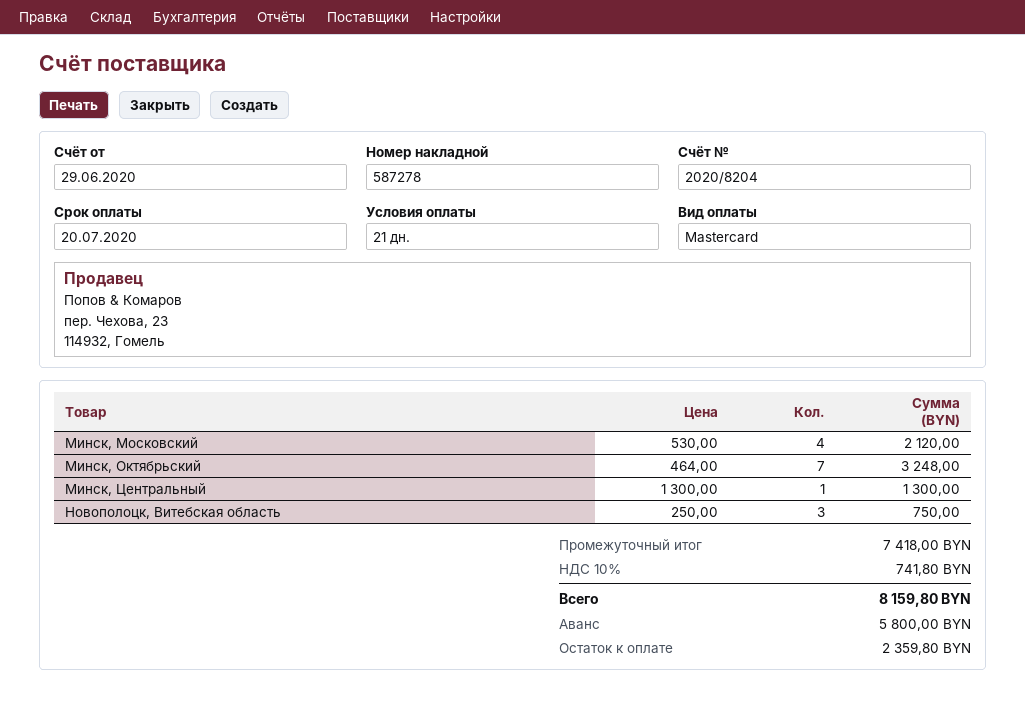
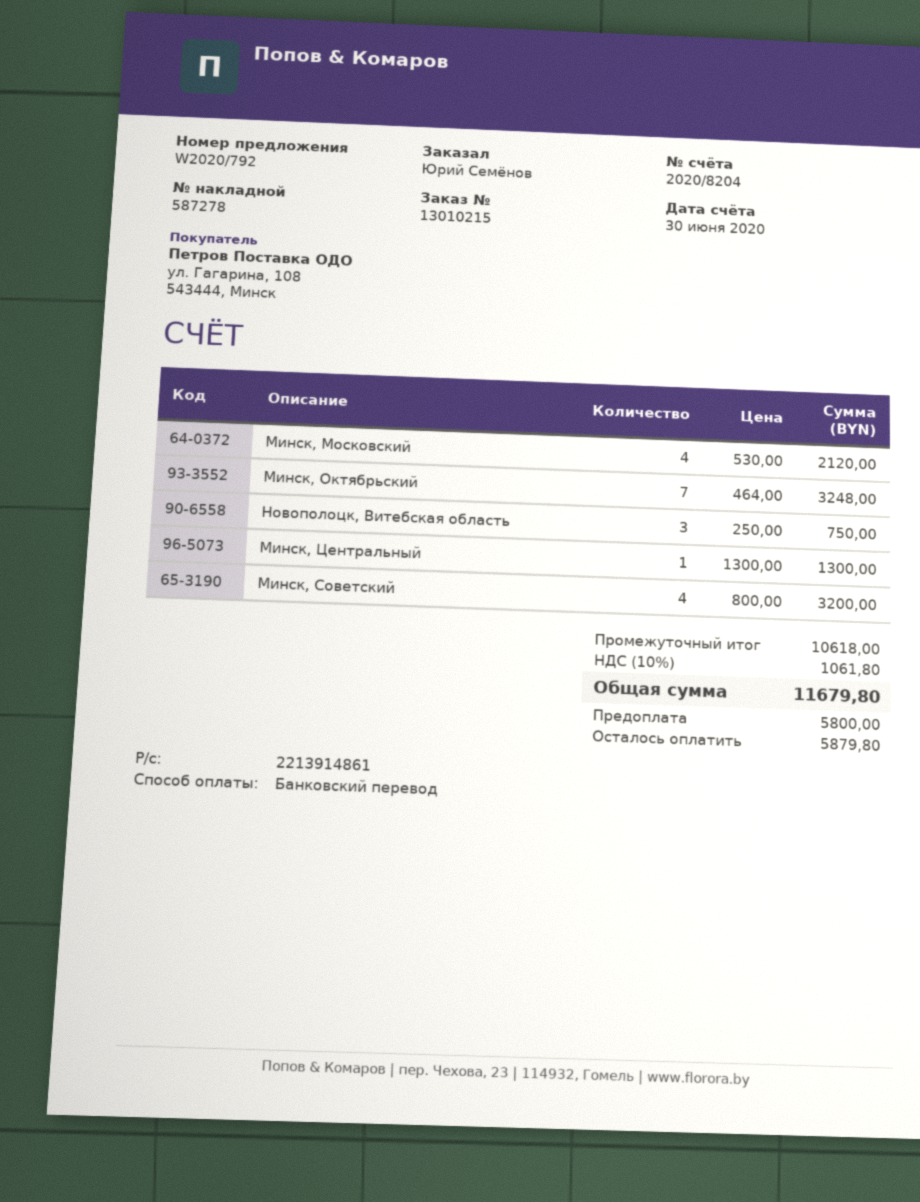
invoice date: 2020-06-29 -> 2020-06-30
payment method: Mastercard -> bank transfer
Минск, Советский: none -> 4 x 800.00 = 3200.00
subtotal: 7418.00 -> 10618.00
tax: 10% = 741.80 -> 10% = 1061.80
total: 8159.80 -> 11679.80
balance: 2359.80 -> 5879.80

